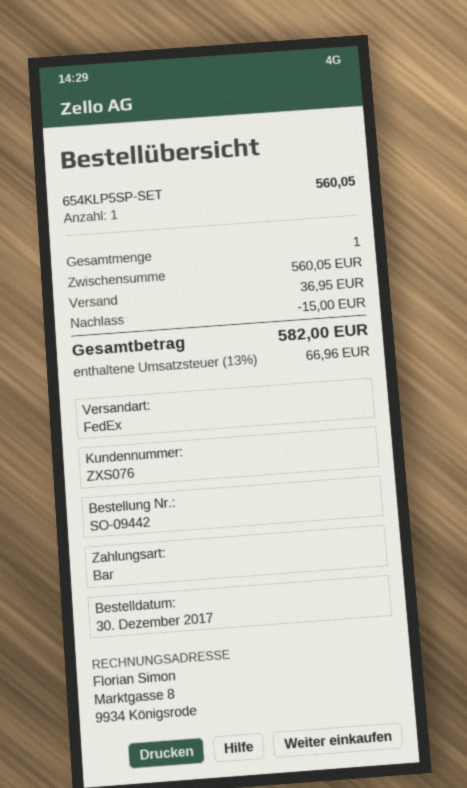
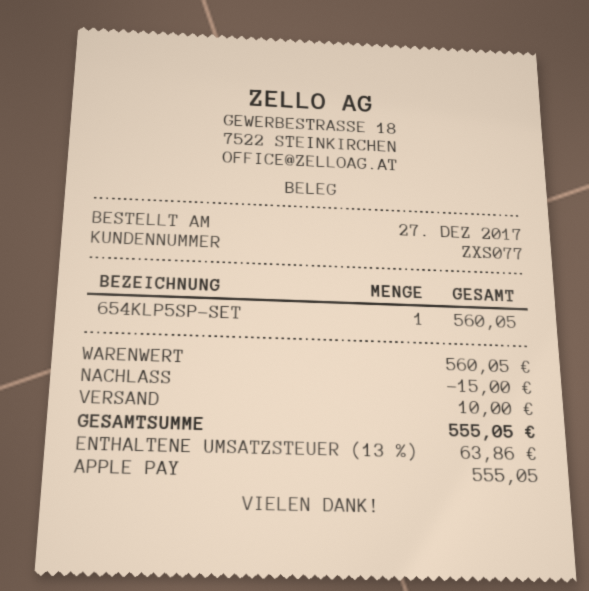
order date: 2017-12-30 -> 2017-12-27
customer number: ZXS076 -> ZXS077
payment method: cash -> Apple Pay
shipping: 36.95 -> 10.00
tax: 13% = 66.96 -> 13% = 63.86
total: 582.00 -> 555.05

